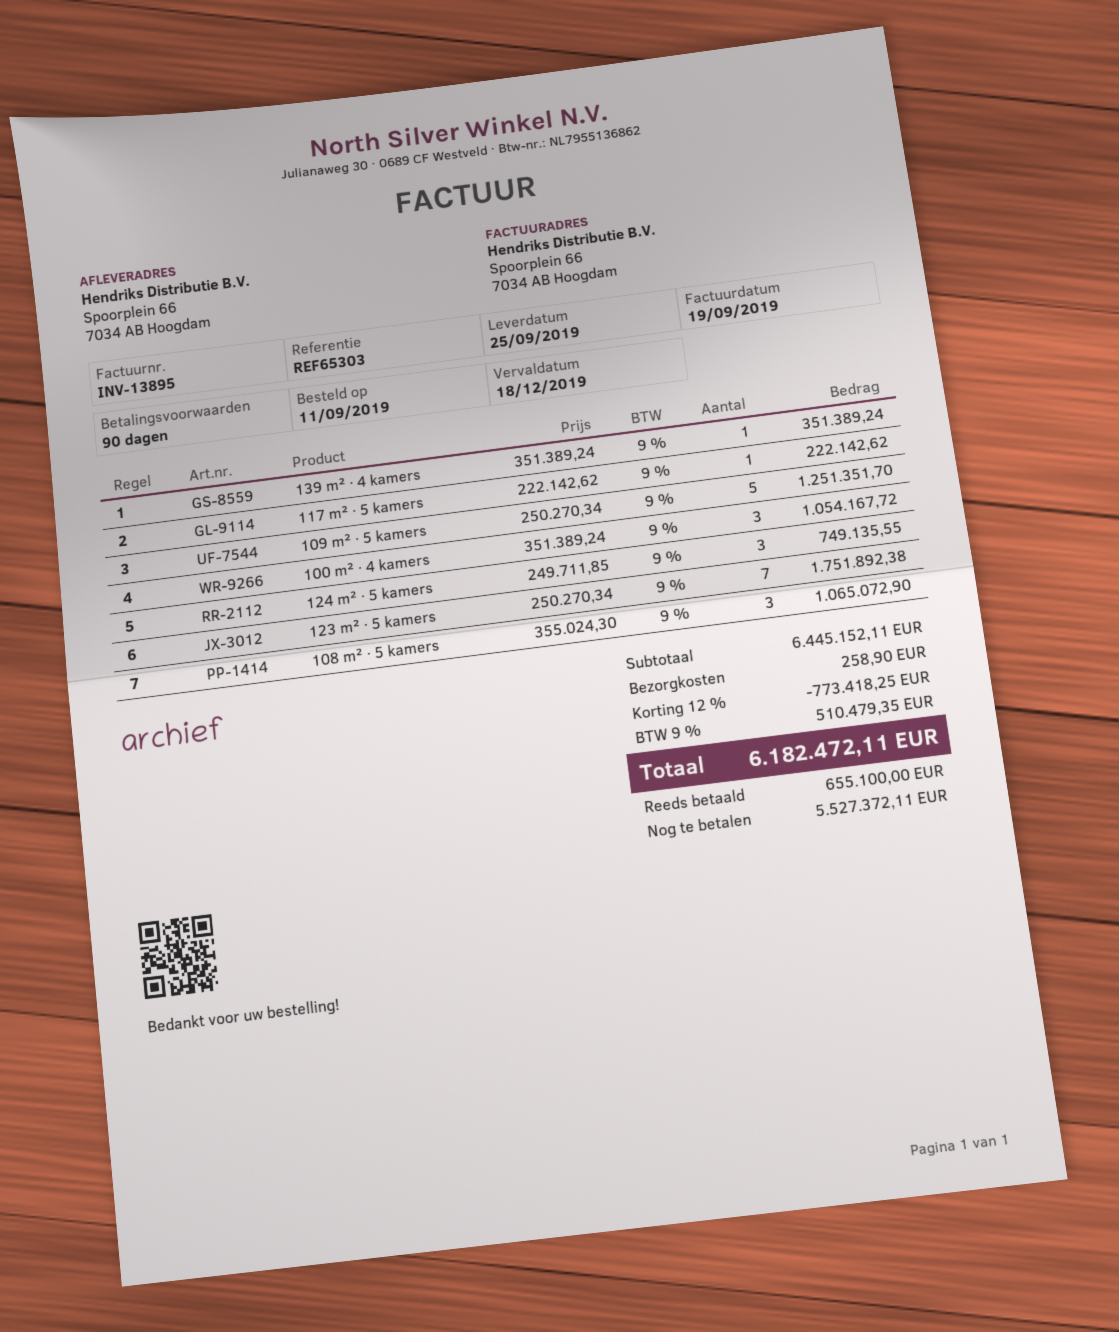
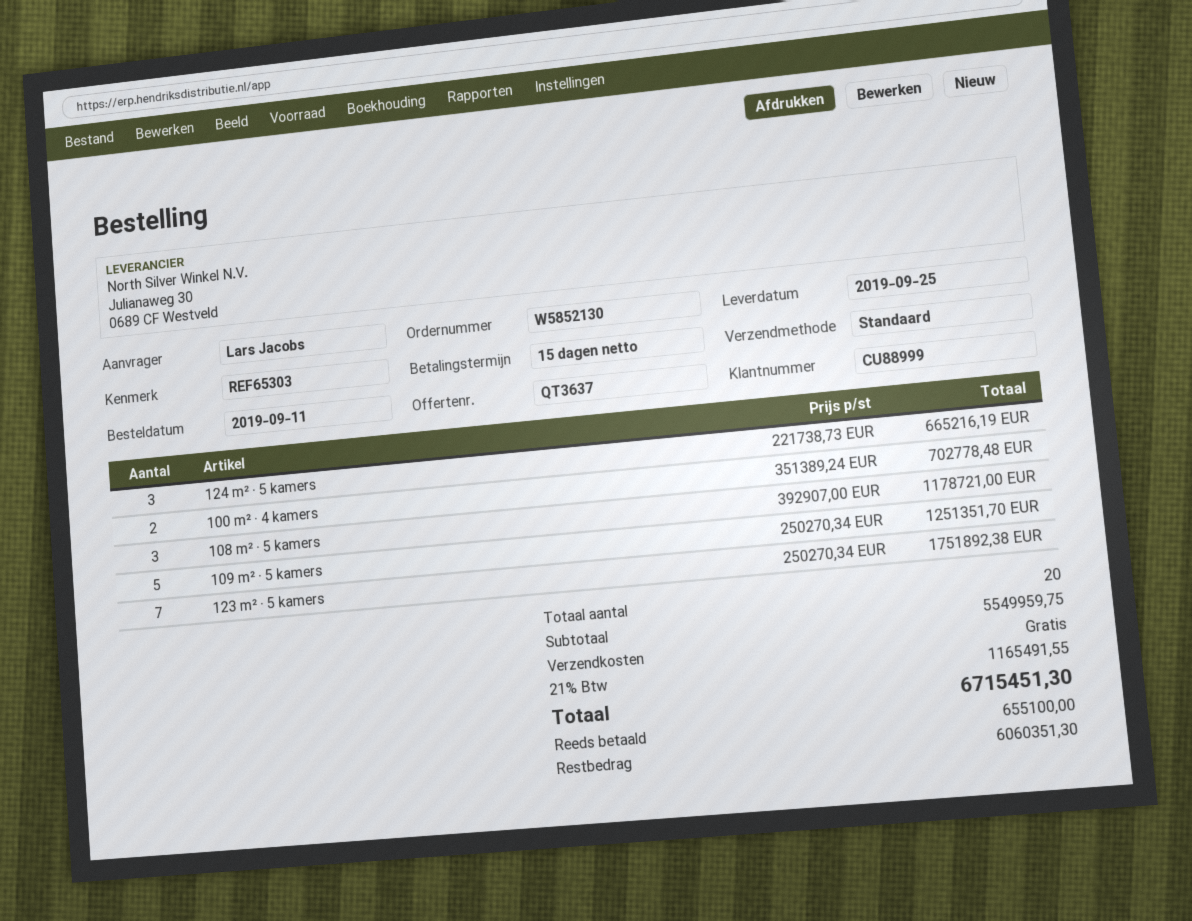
payment terms: 90 days -> 15 days
139 m² · 4 kamers: 1 x 351389.24 = 351389.24 -> none
117 m² · 5 kamers: 1 x 222142.62 = 222142.62 -> none
100 m² · 4 kamers: 3 x 351389.24 = 1054167.72 -> 2 x 351389.24 = 702778.48
124 m² · 5 kamers: 3 x 249711.85 = 749135.55 -> 3 x 221738.73 = 665216.19
108 m² · 5 kamers: 3 x 355024.30 = 1065072.90 -> 3 x 392907.00 = 1178721.00
subtotal: 6445152.11 -> 5549959.75
discount: 12% = 773418.25 -> none
shipping: 258.90 -> 0.00
tax: 9% = 510479.35 -> 21% = 1165491.55
total: 6182472.11 -> 6715451.30
balance: 5527372.11 -> 6060351.30

